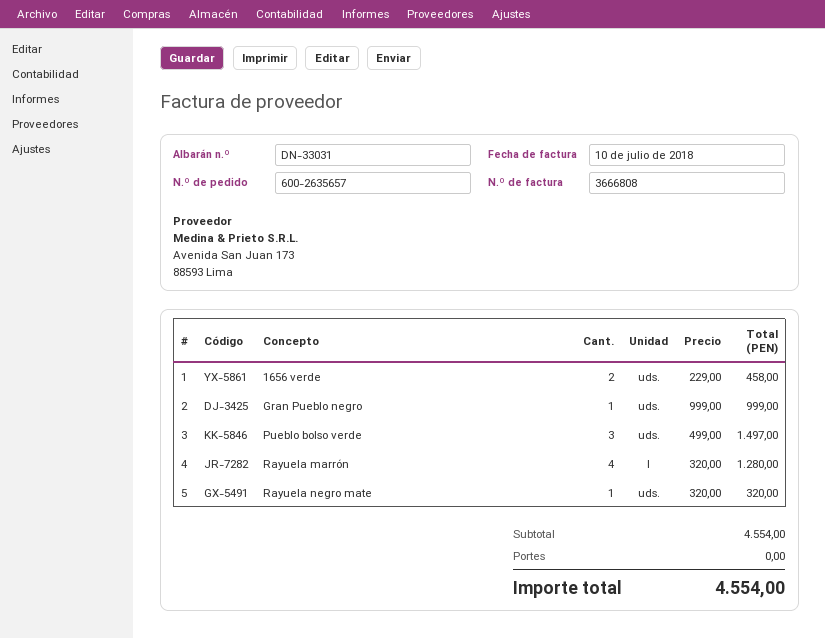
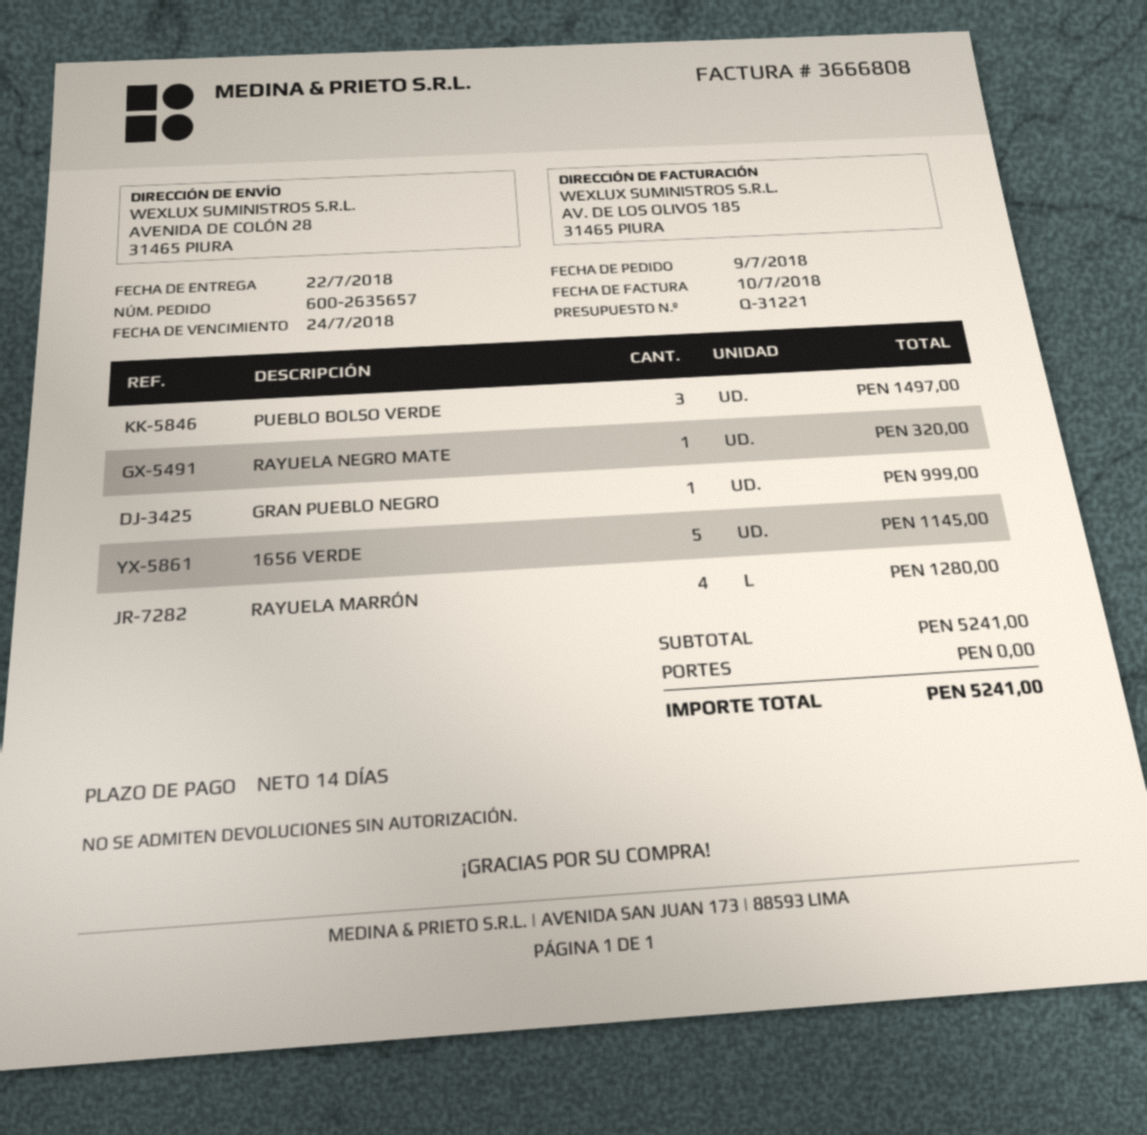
1656 verde: 2 for 458.00 -> 5 for 1145.00
subtotal: 4554.00 -> 5241.00
total: 4554.00 -> 5241.00

